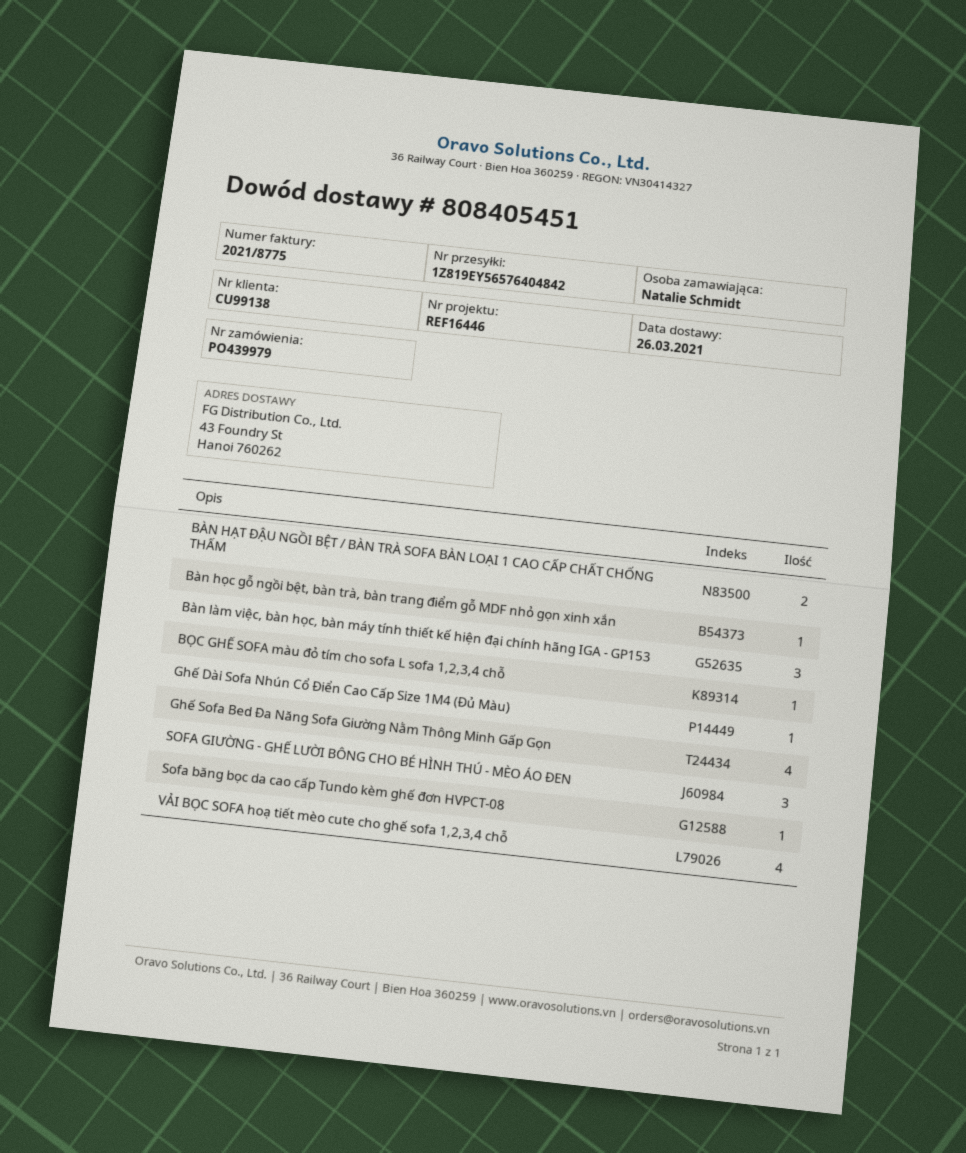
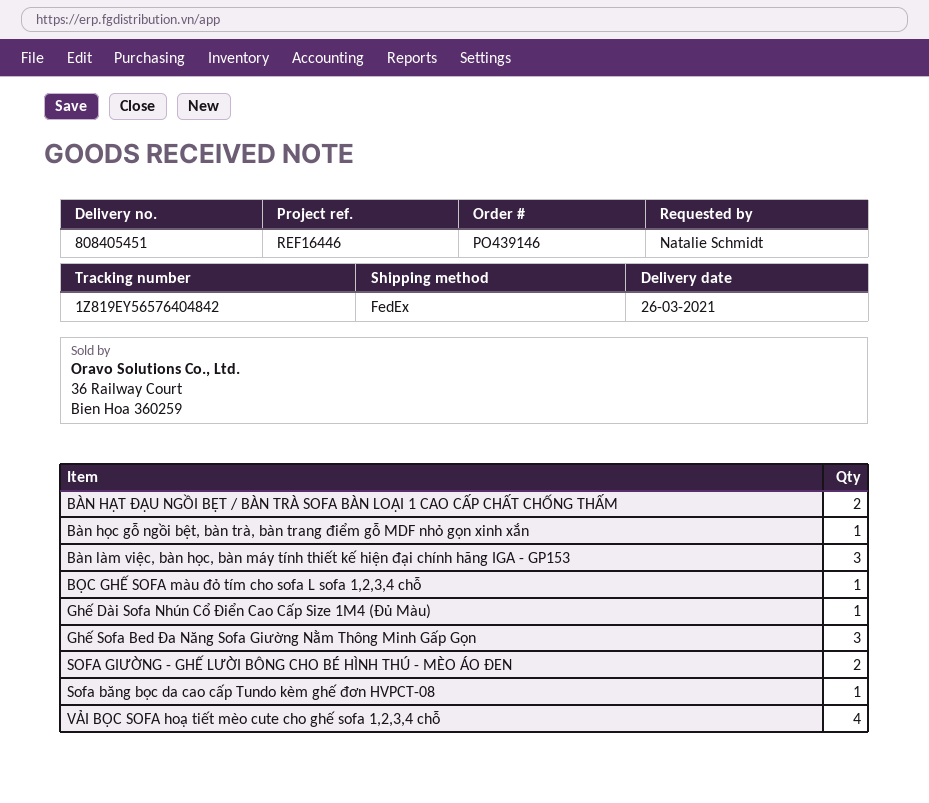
order number: PO439979 -> PO439146
Ghế Sofa Bed Đa Năng Sofa Giường Nằm Thông Minh Gấp Gọn: 4 -> 3
SOFA GIƯỜNG - GHẾ LƯỜI BÔNG CHO BÉ HÌNH THÚ - MÈO ÁO ĐEN: 3 -> 2

